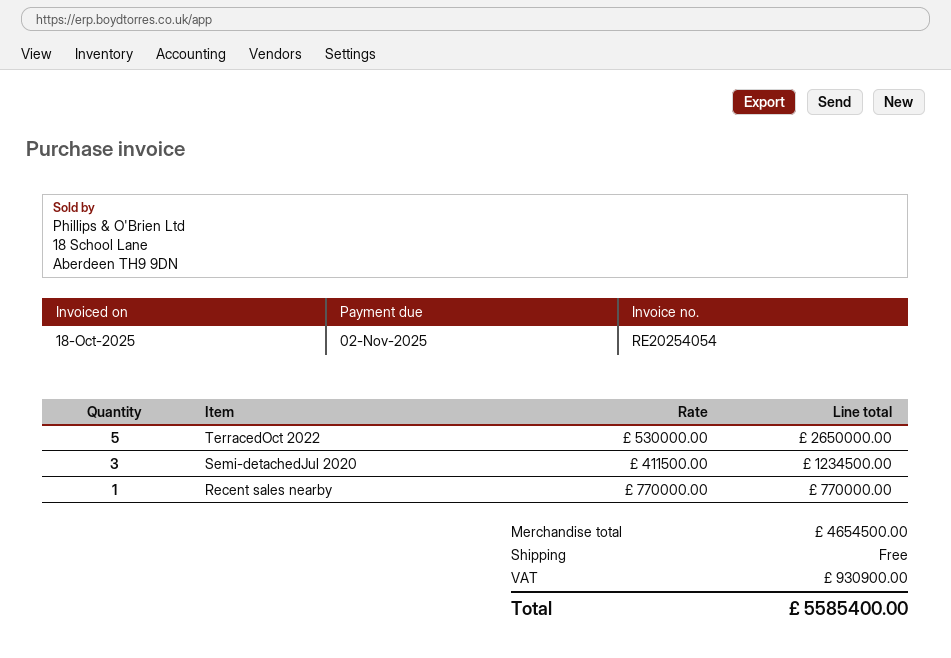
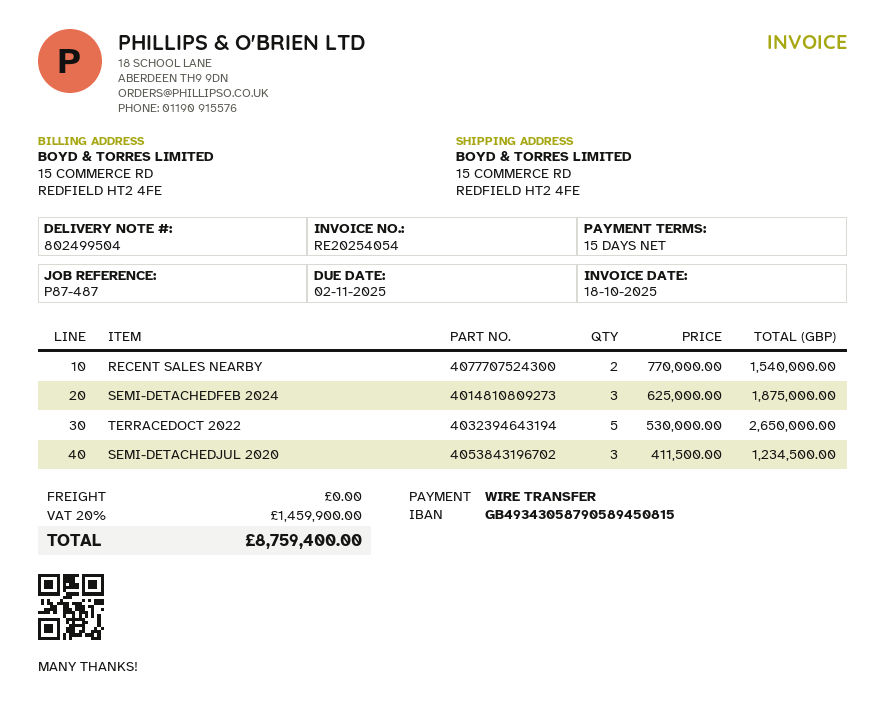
Recent sales nearby: 1 x 770000.00 = 770000.00 -> 2 x 770000.00 = 1540000.00
SEMI-DETACHEDFEB 2024: none -> 3 x 625000.00 = 1875000.00
tax: 930900.00 -> 1459900.00
total: 5585400.00 -> 8759400.00

